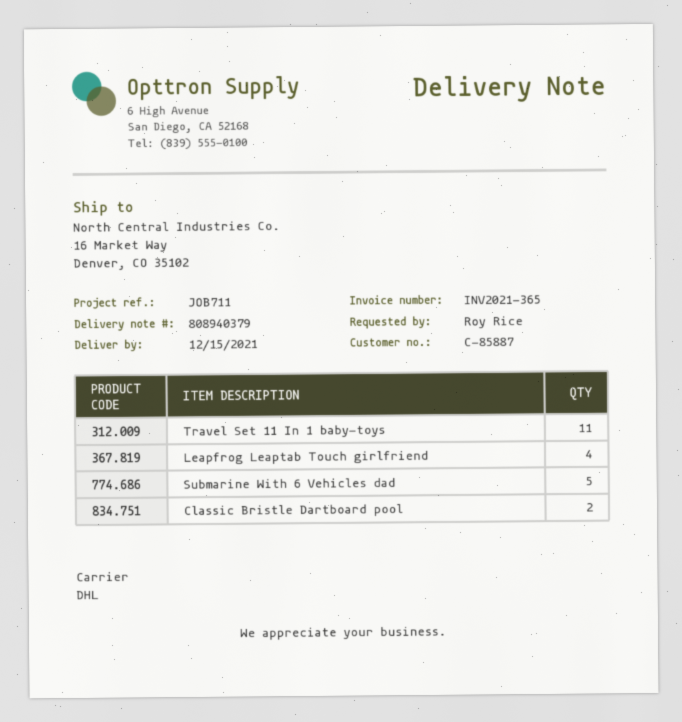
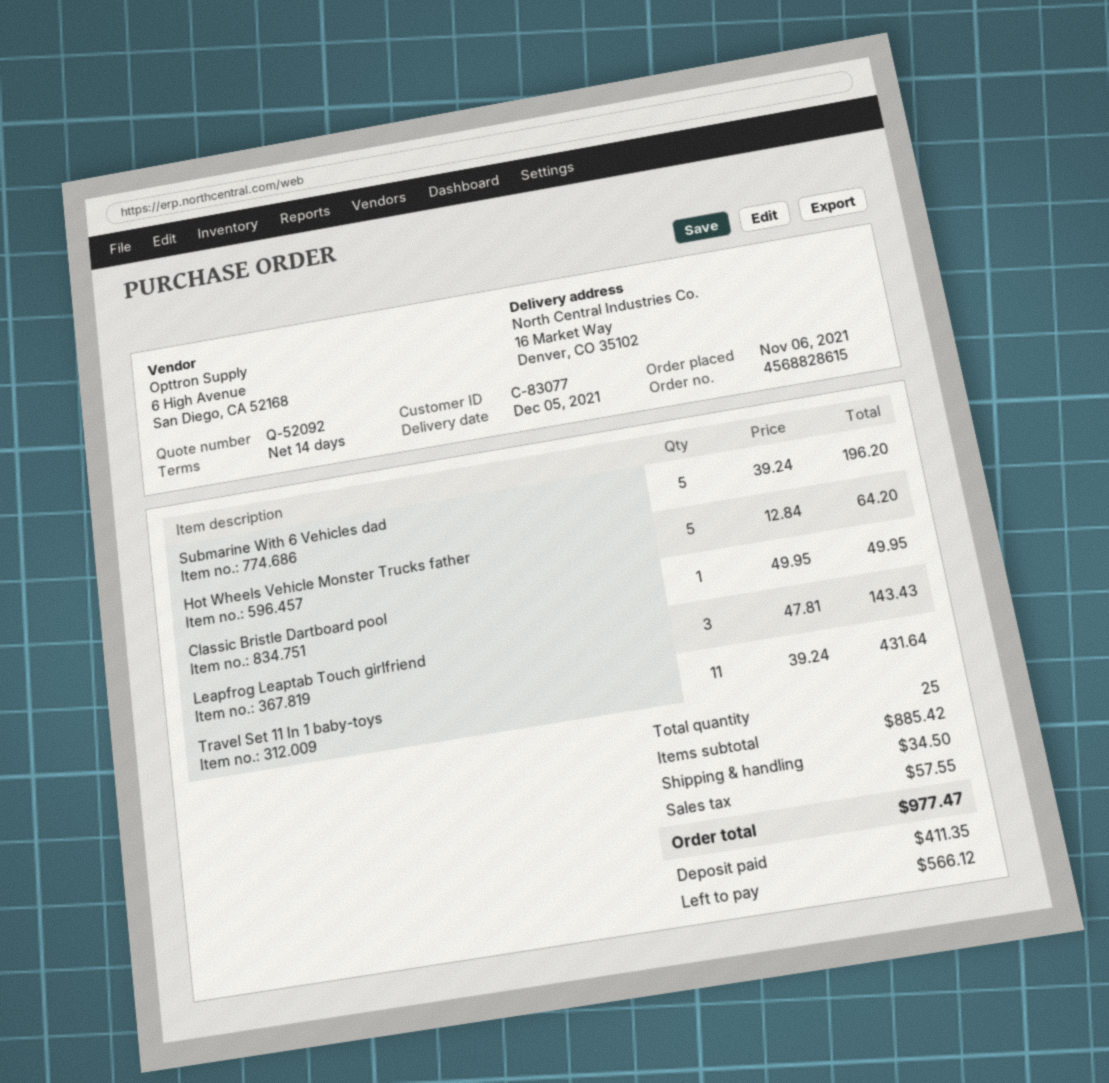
delivery date: 2021-12-15 -> 2021-12-05
customer number: C-85887 -> C-83077
Leapfrog Leaptab Touch girlfriend: 4 -> 3
Classic Bristle Dartboard pool: 2 -> 1
Hot Wheels Vehicle Monster Trucks father: none -> 5

